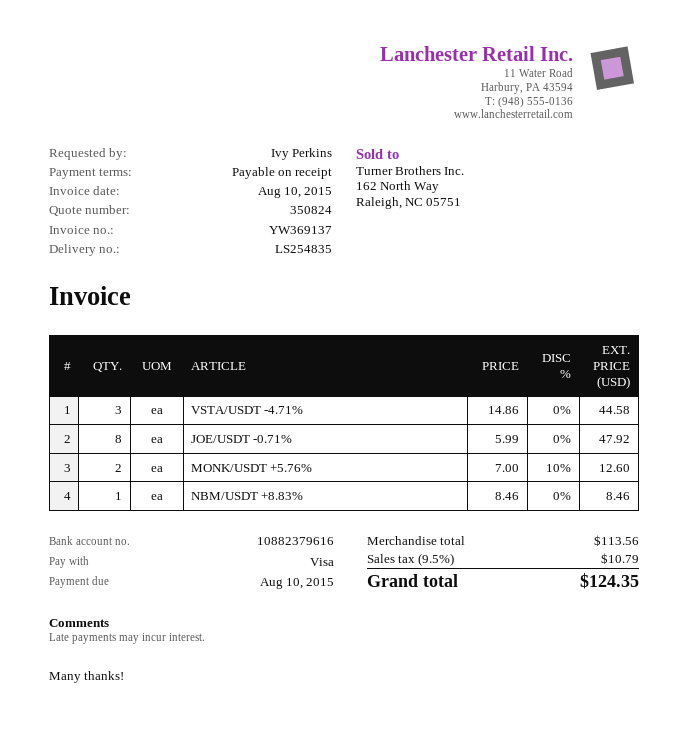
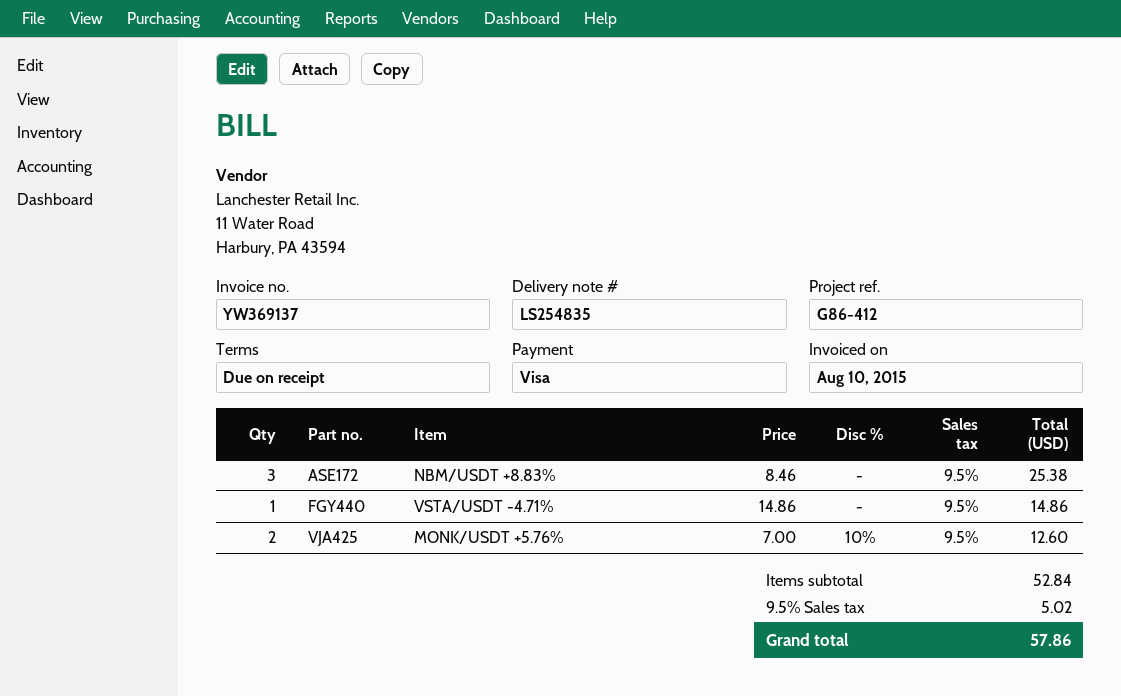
VSTA/USDT -4.71%: 3 x 14.86 = 44.58 -> 1 x 14.86 = 14.86
JOE/USDT -0.71%: 8 x 5.99 = 47.92 -> none
NBM/USDT +8.83%: 1 x 8.46 = 8.46 -> 3 x 8.46 = 25.38
subtotal: 113.56 -> 52.84
tax: 9.5% = 10.79 -> 9.5% = 5.02
total: 124.35 -> 57.86

